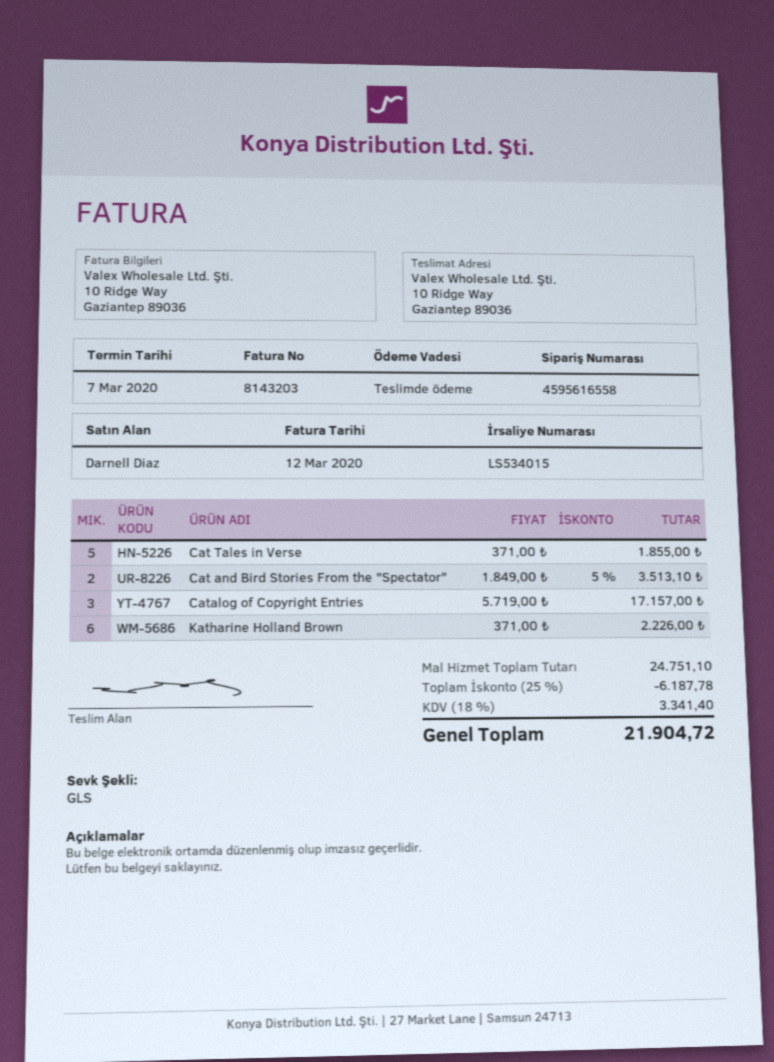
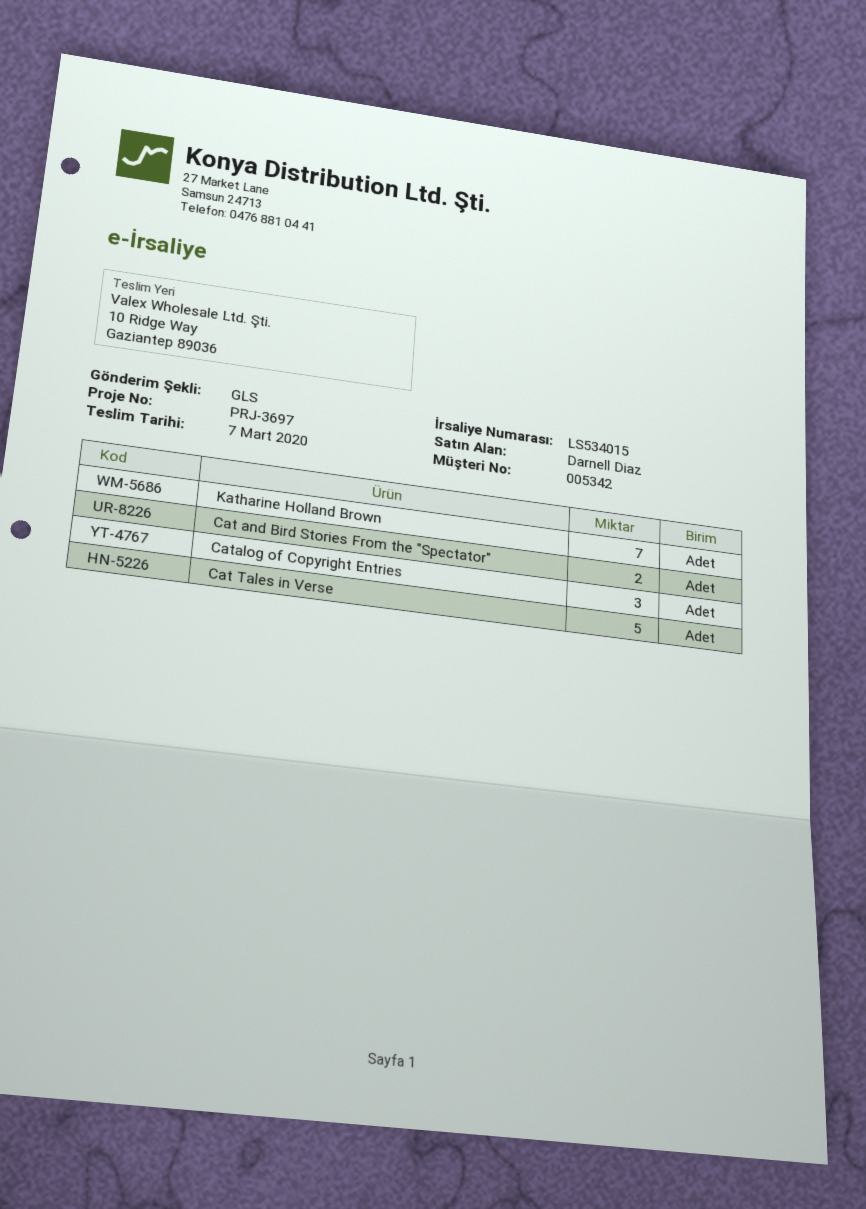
Katharine Holland Brown: 6 -> 7

